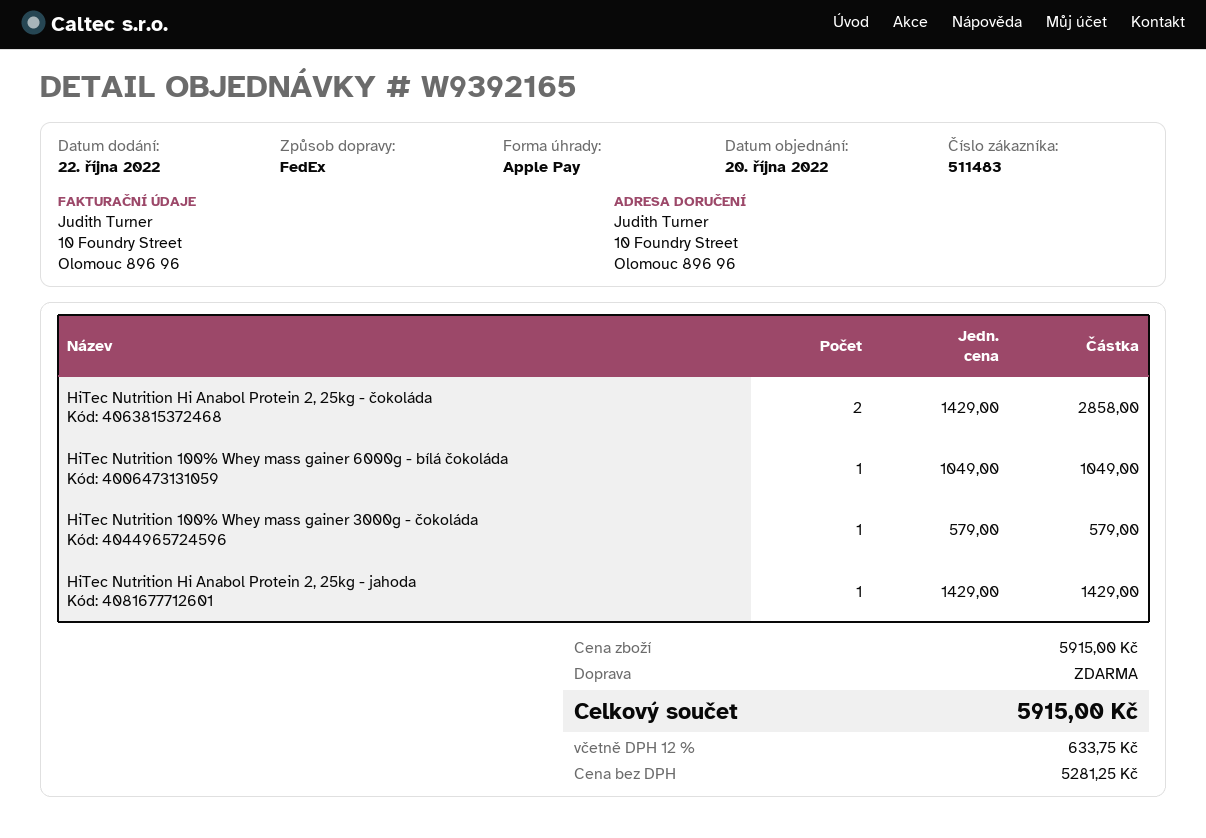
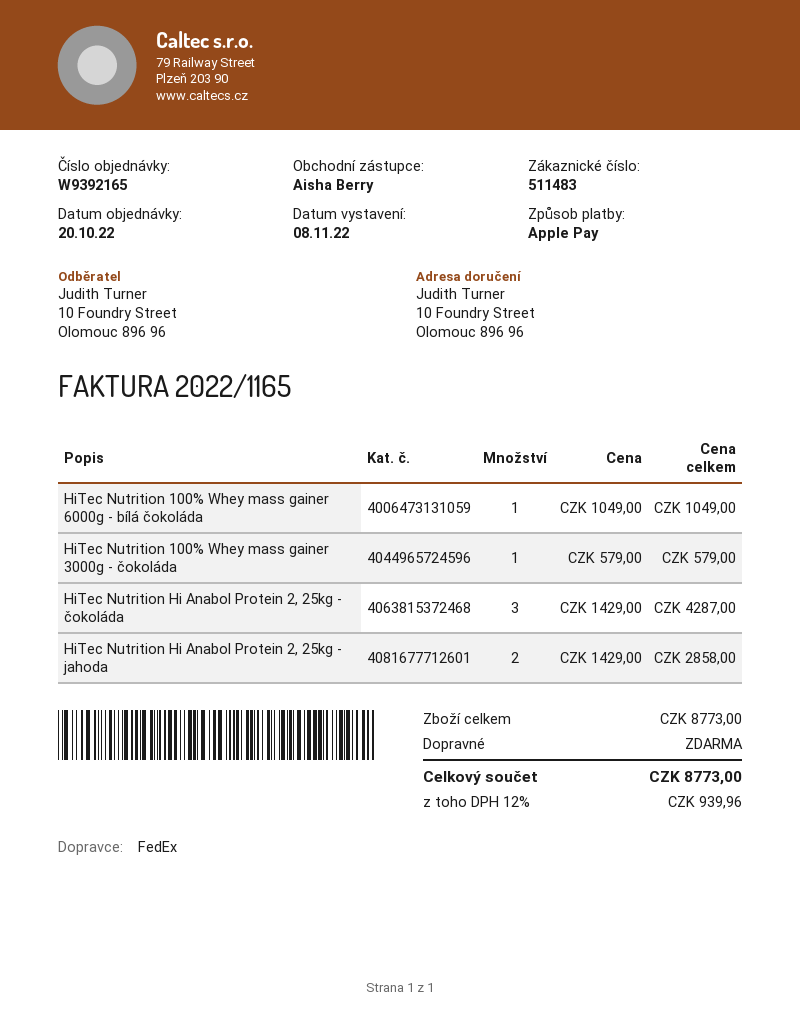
HiTec Nutrition Hi Anabol Protein 2, 25kg - čokoláda: 2 x 1429.00 = 2858.00 -> 3 x 1429.00 = 4287.00
HiTec Nutrition Hi Anabol Protein 2, 25kg - jahoda: 1 x 1429.00 = 1429.00 -> 2 x 1429.00 = 2858.00
subtotal: 5915.00 -> 8773.00
tax: 12% = 633.75 -> 12% = 939.96
total: 5915.00 -> 8773.00

